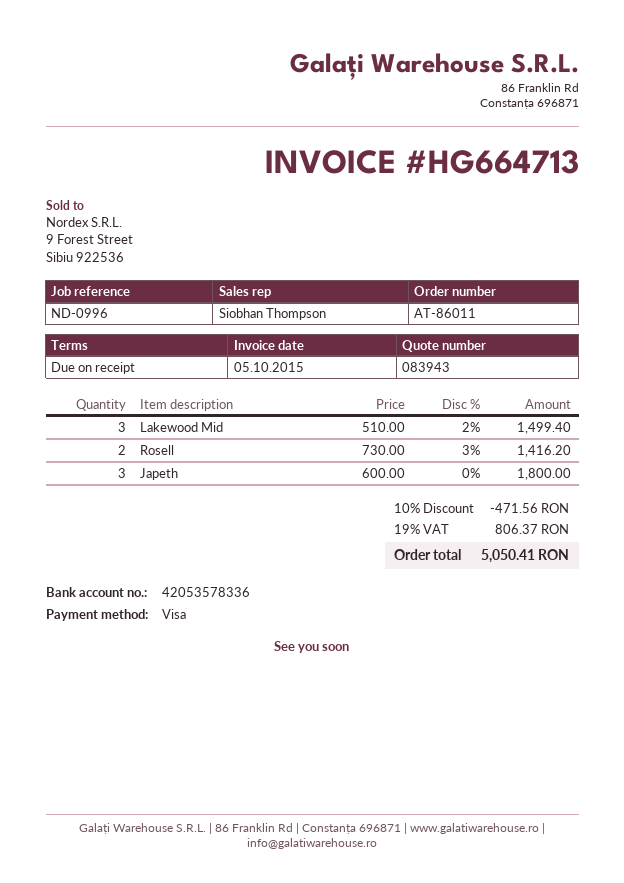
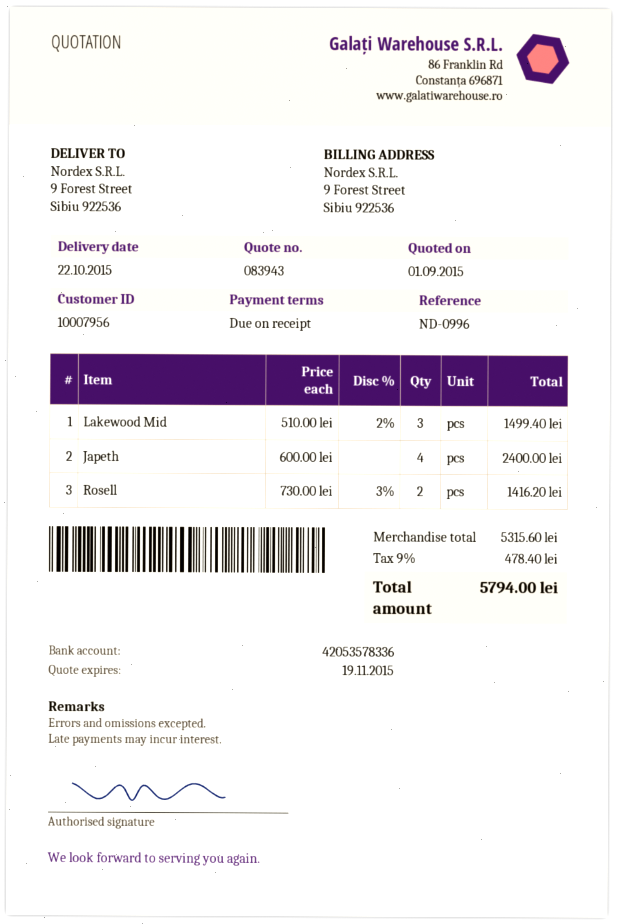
Japeth: 3 x 600.00 = 1800.00 -> 4 x 600.00 = 2400.00
discount: 10% = 471.56 -> none
tax: 19% = 806.37 -> 9% = 478.40
total: 5050.41 -> 5794.00

